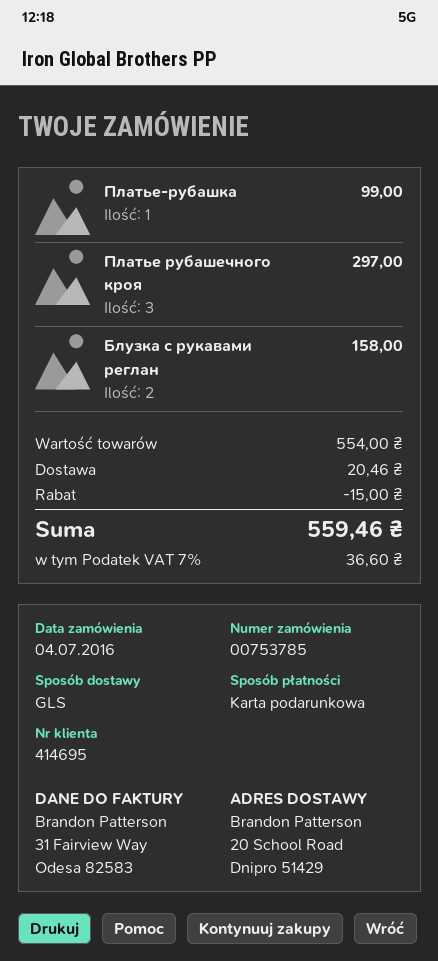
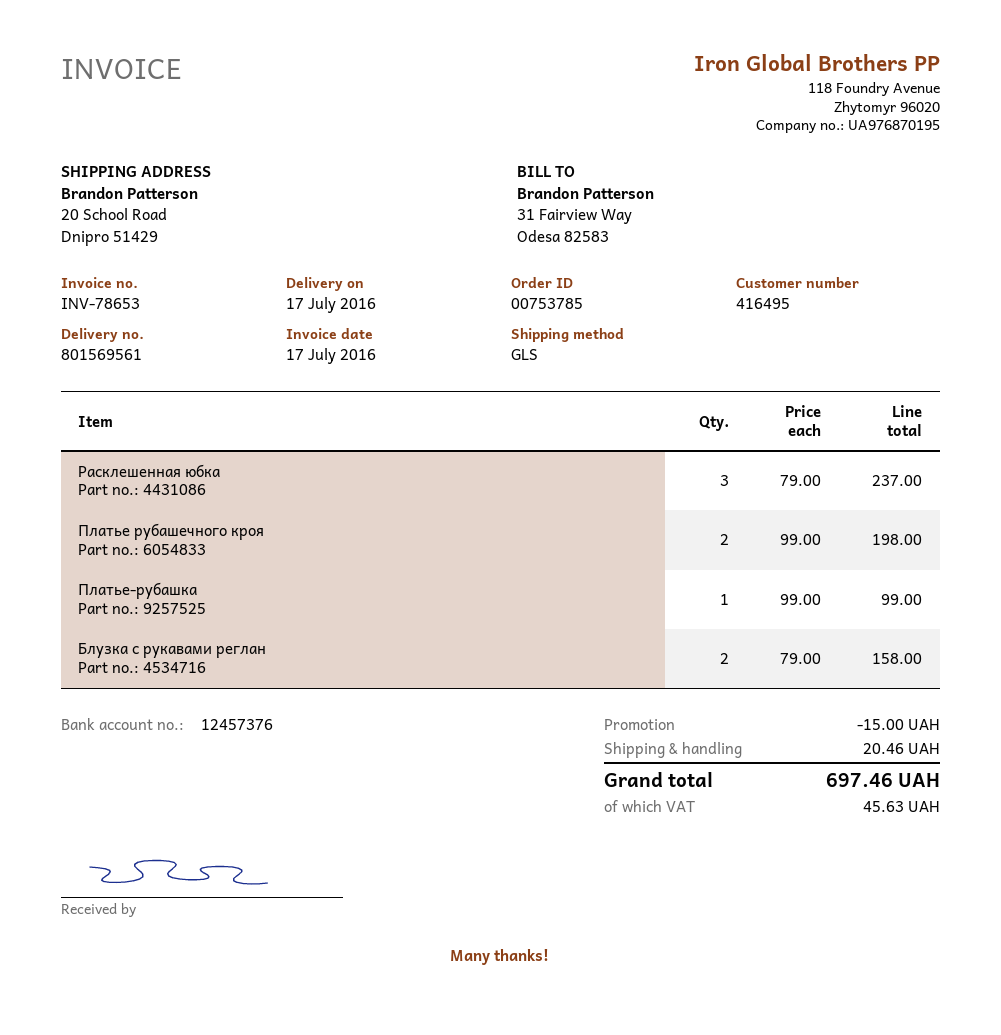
customer number: 414695 -> 416495
Платье рубашечного кроя: 3 for 297.00 -> 2 for 198.00
Расклешенная юбка: none -> 3 for 237.00
tax: 36.60 -> 45.63
total: 559.46 -> 697.46

